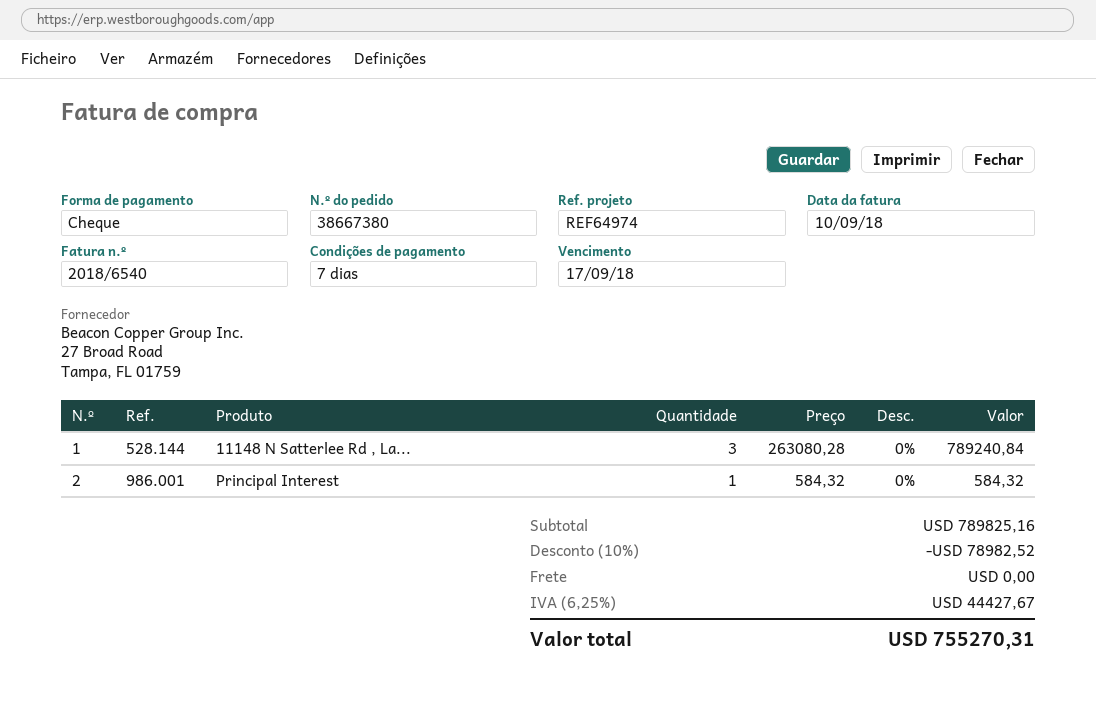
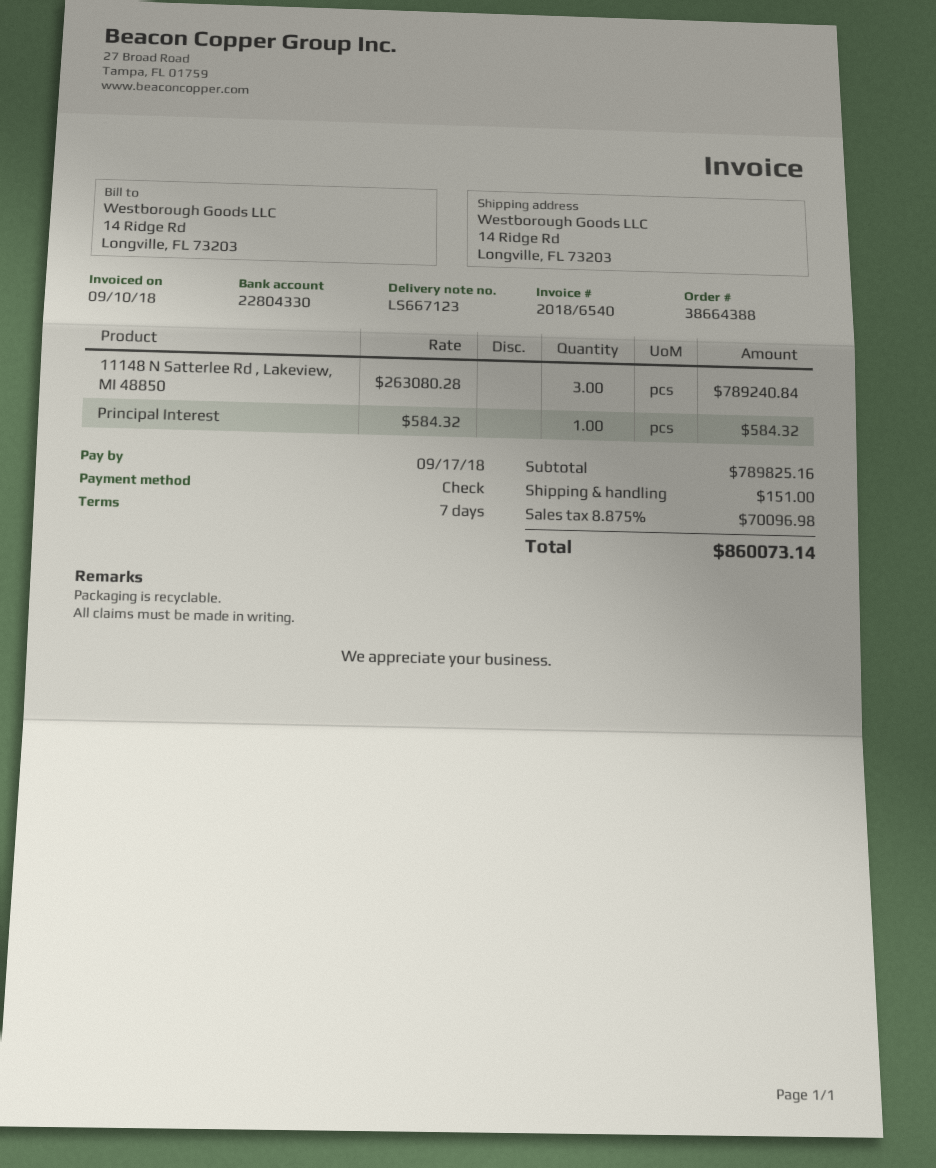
order number: 38667380 -> 38664388
discount: 10% = 78982.52 -> none
shipping: 0.00 -> 151.00
tax: 6.25% = 44427.67 -> 8.875% = 70096.98
total: 755270.31 -> 860073.14

